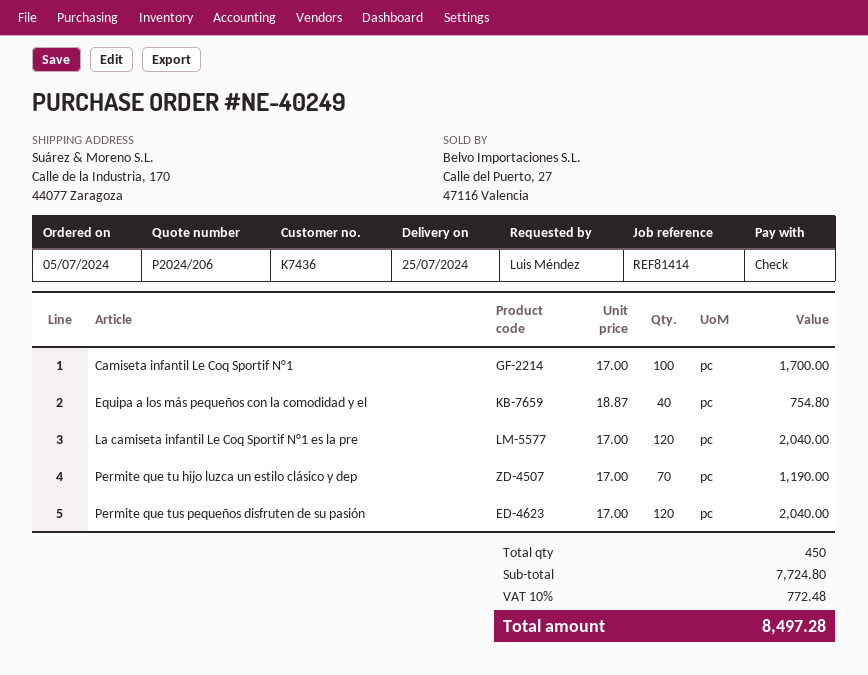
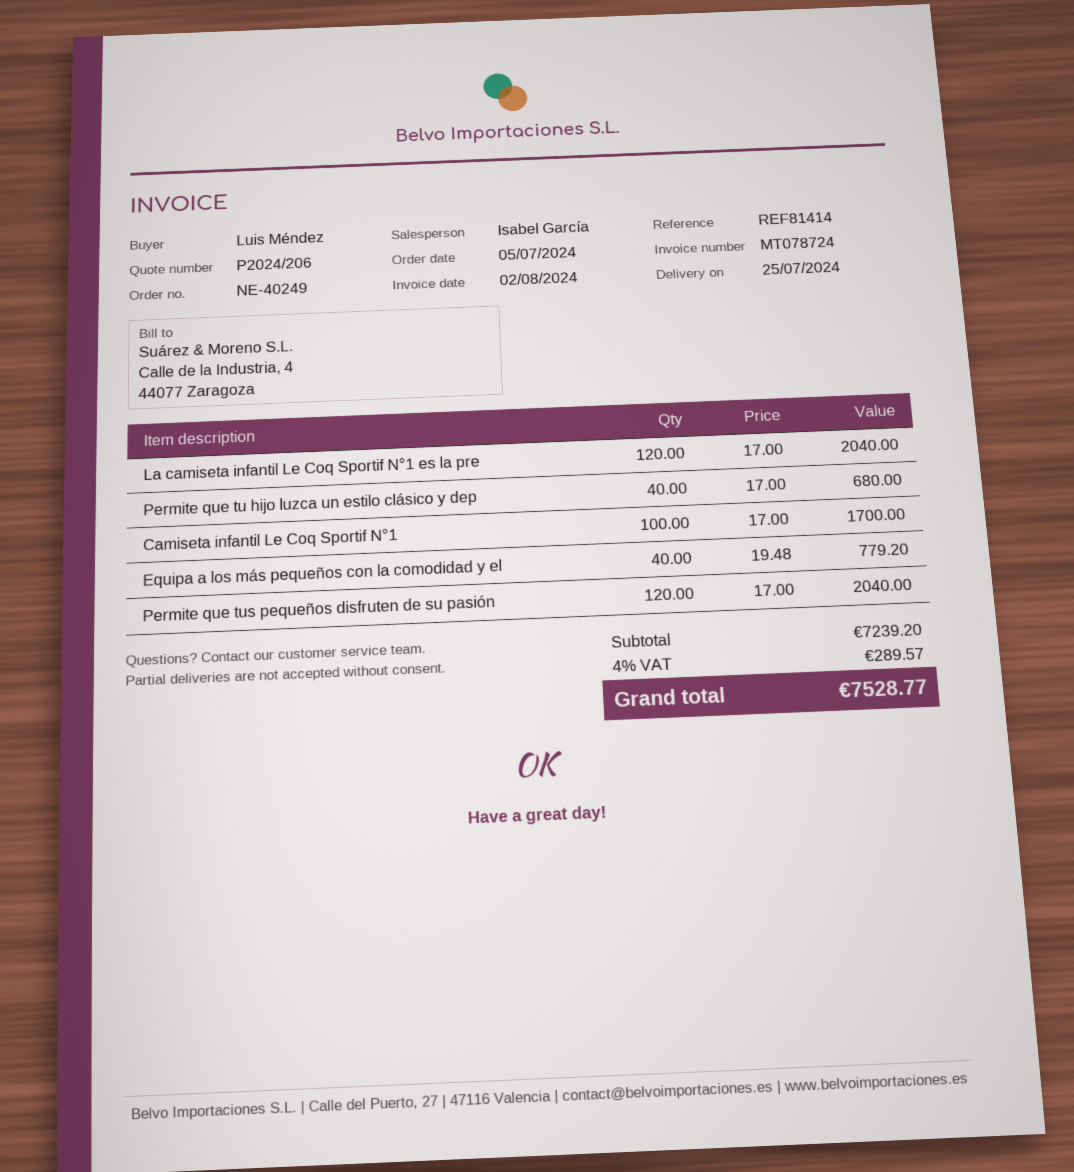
Equipa a los más pequeños con la comodidad y el: 40 x 18.87 = 754.80 -> 40 x 19.48 = 779.20
Permite que tu hijo luzca un estilo clásico y dep: 70 x 17.00 = 1190.00 -> 40 x 17.00 = 680.00
subtotal: 7724.80 -> 7239.20
tax: 10% = 772.48 -> 4% = 289.57
total: 8497.28 -> 7528.77

